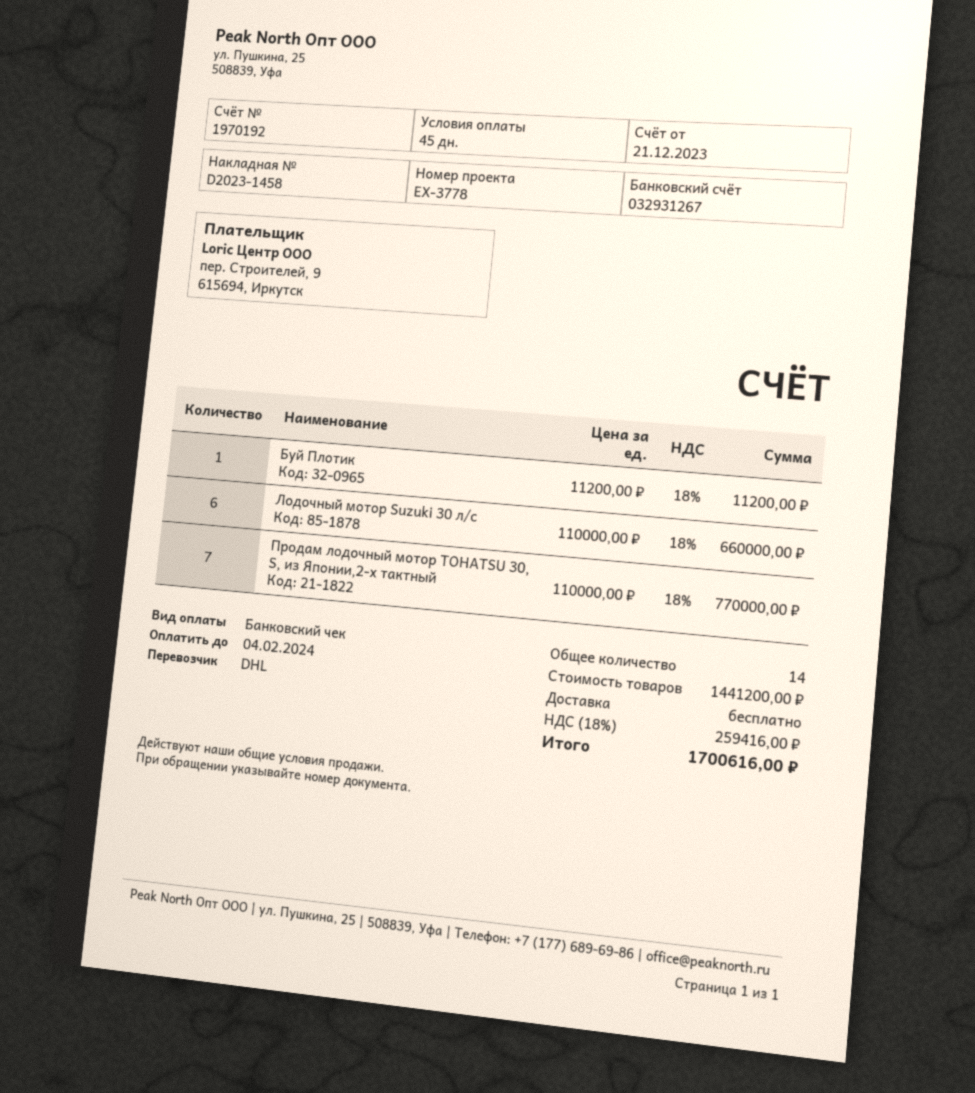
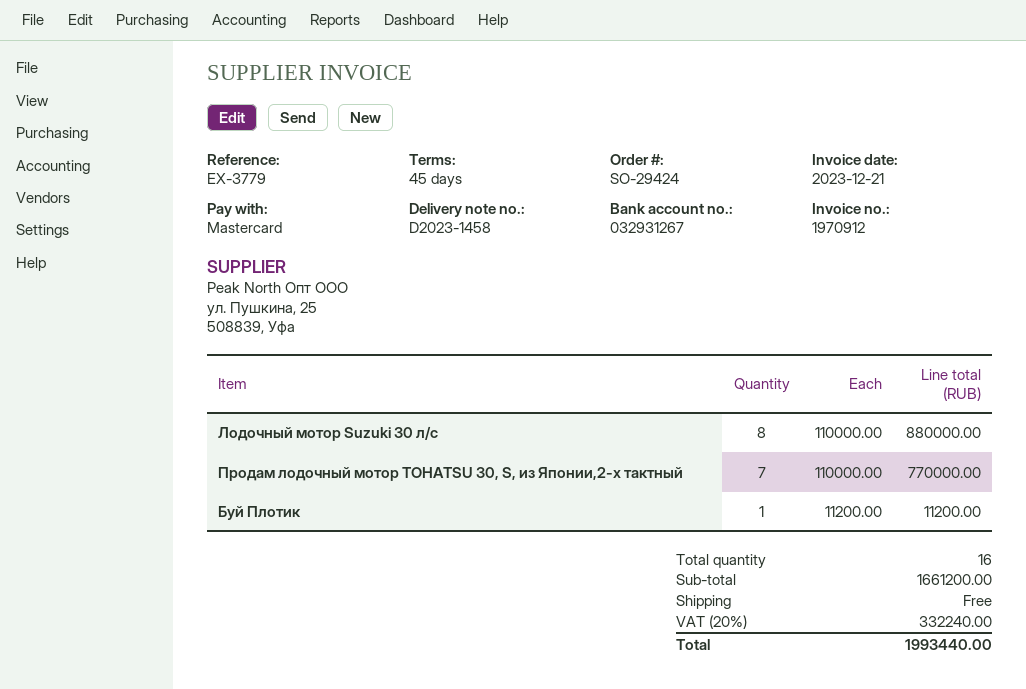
invoice number: 1970192 -> 1970912
reference: EX-3778 -> EX-3779
payment method: cheque -> Mastercard
Лодочный мотор Suzuki 30 л/с: 6 x 110000.00 = 660000.00 -> 8 x 110000.00 = 880000.00
total quantity: 14 -> 16
subtotal: 1441200.00 -> 1661200.00
tax: 18% = 259416.00 -> 20% = 332240.00
total: 1700616.00 -> 1993440.00

